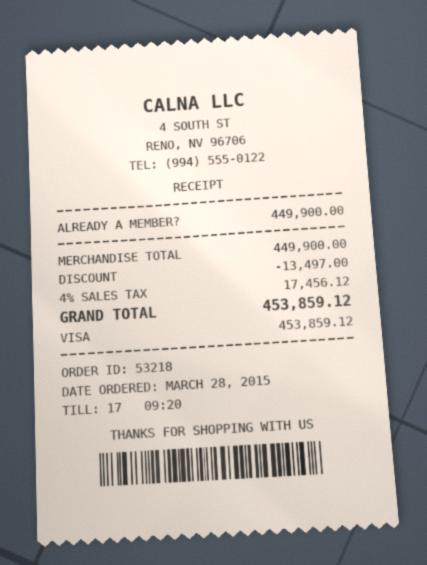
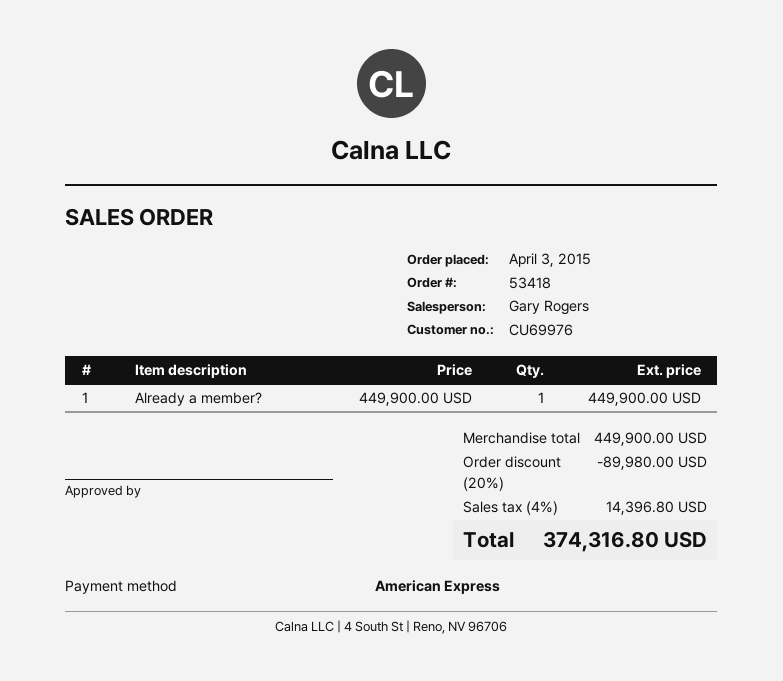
order number: 53218 -> 53418
order date: 2015-03-28 -> 2015-04-03
payment method: Visa -> American Express
discount: 13497.00 -> 89980.00
tax: 4% = 17456.12 -> 4% = 14396.80
total: 453859.12 -> 374316.80

